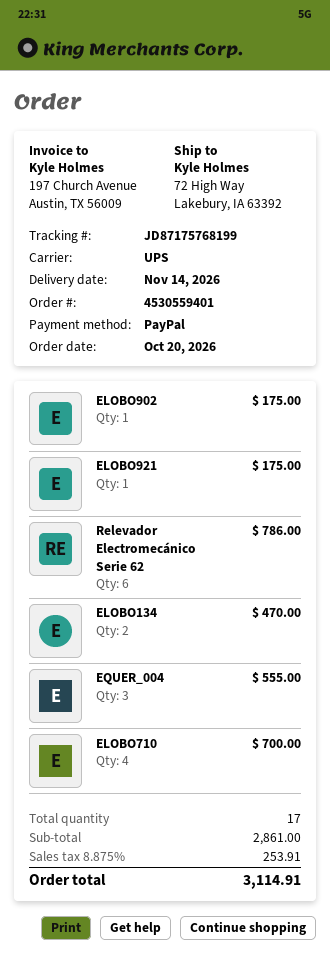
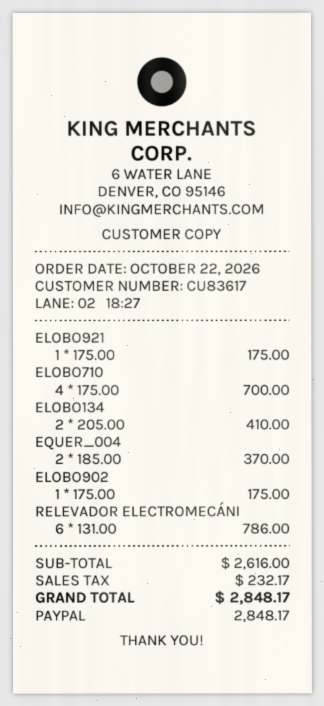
order date: 2026-10-20 -> 2026-10-22
ELOBO134: 2 for 470.00 -> 2 for 410.00
EQUER_004: 3 for 555.00 -> 2 for 370.00
subtotal: 2861.00 -> 2616.00
tax: 253.91 -> 232.17
total: 3114.91 -> 2848.17

